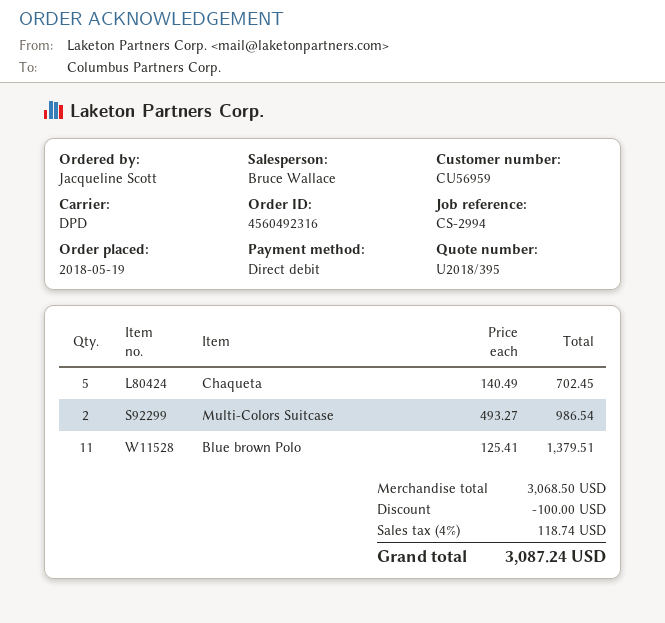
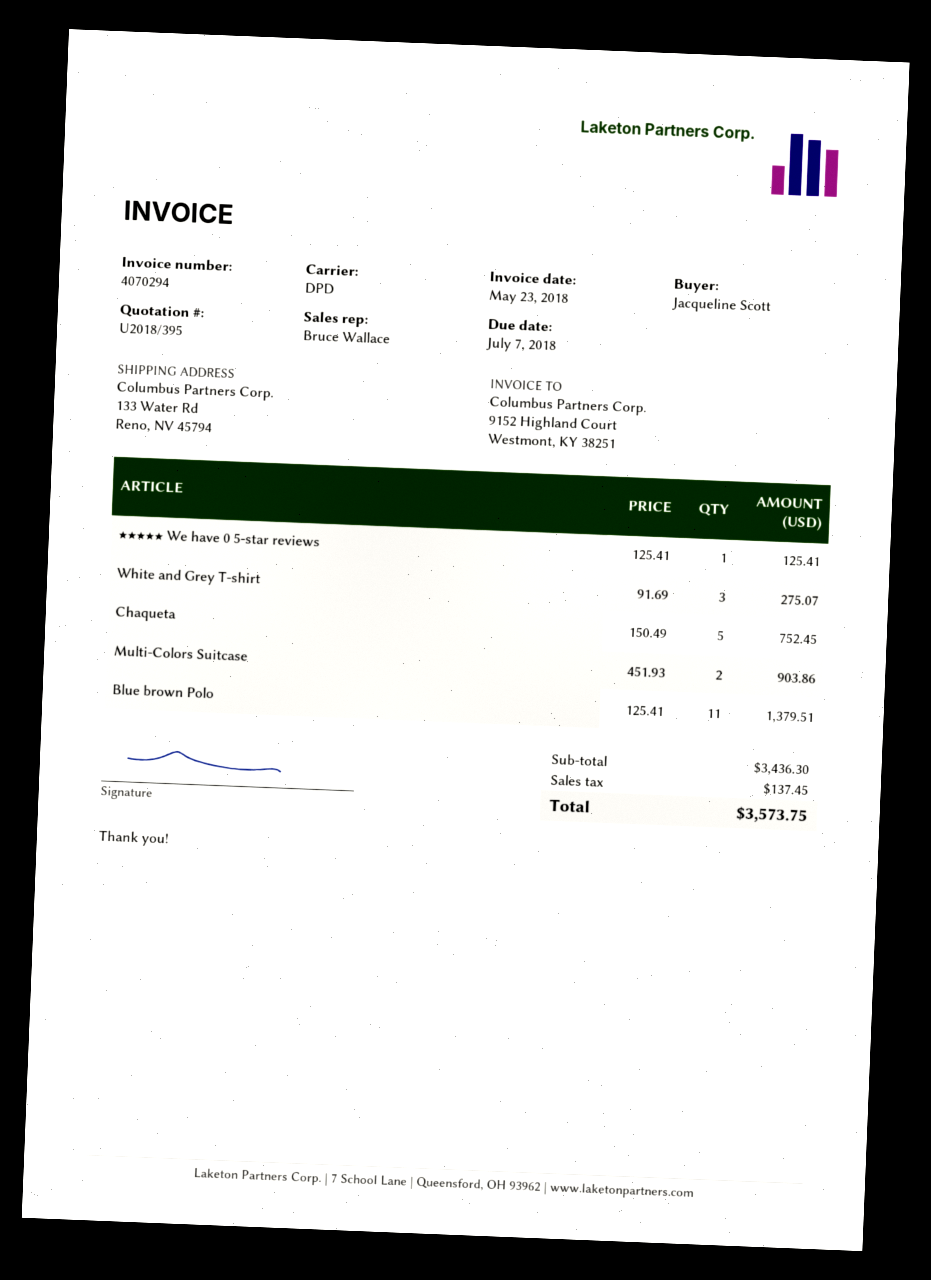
Chaqueta: 5 x 140.49 = 702.45 -> 5 x 150.49 = 752.45
Multi-Colors Suitcase: 2 x 493.27 = 986.54 -> 2 x 451.93 = 903.86
★★★★★ We have 0 5-star reviews: none -> 1 x 125.41 = 125.41
White and Grey T-shirt: none -> 3 x 91.69 = 275.07
subtotal: 3068.50 -> 3436.30
discount: 100.00 -> none
tax: 118.74 -> 137.45
total: 3087.24 -> 3573.75

